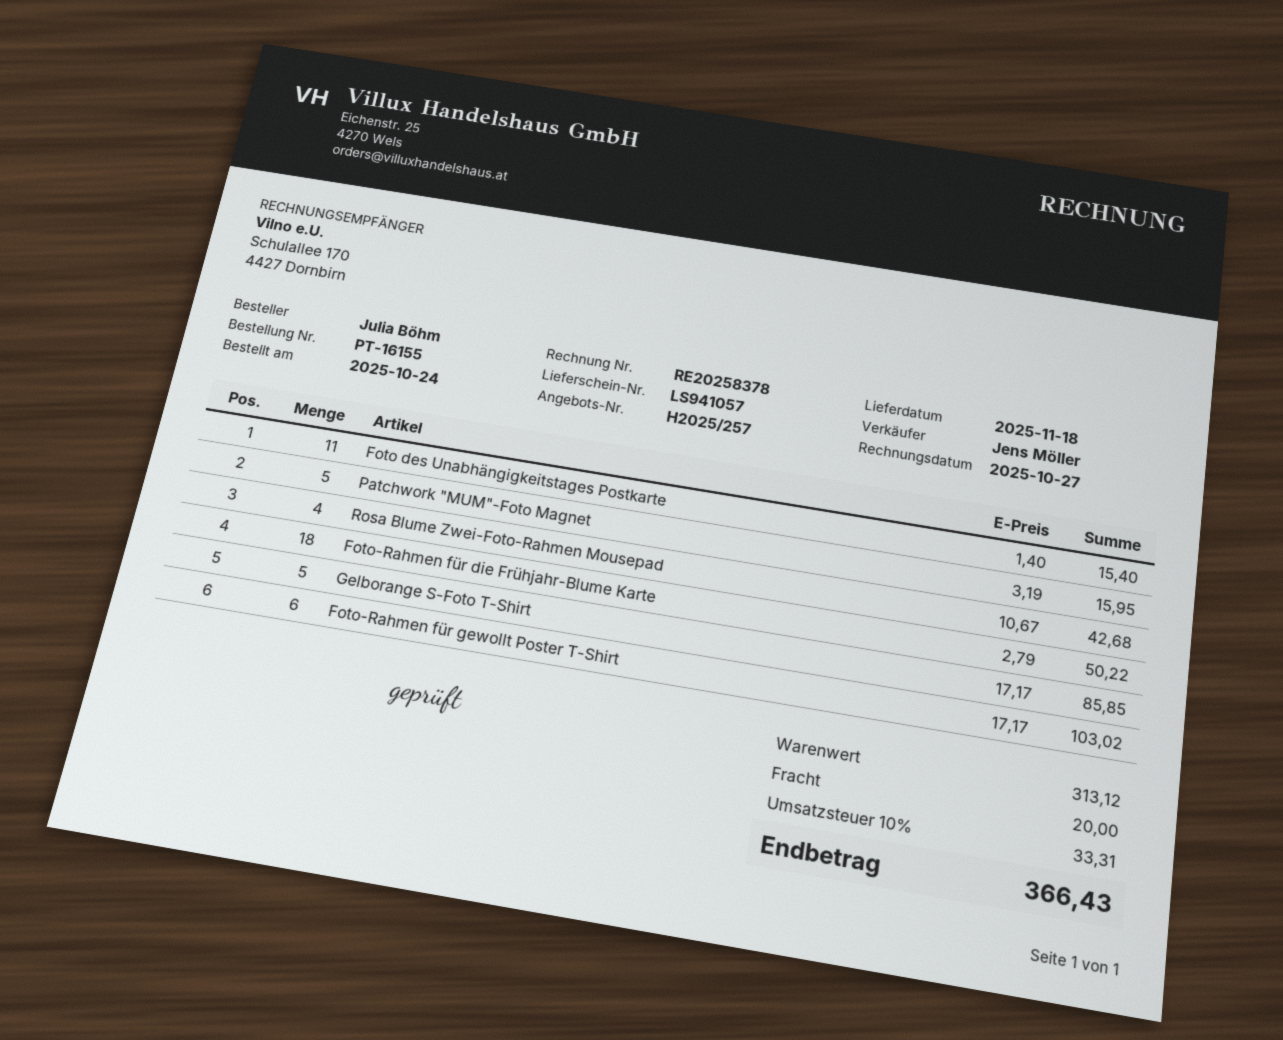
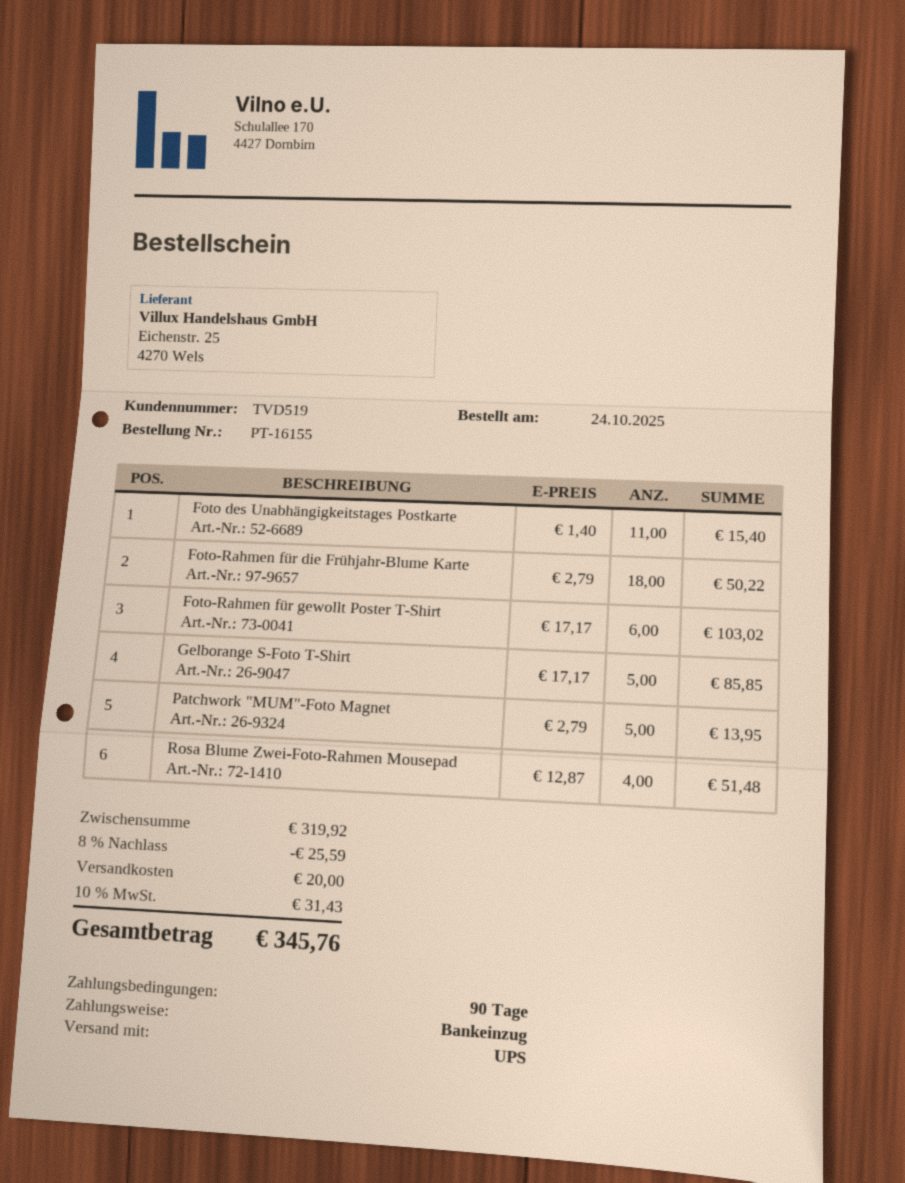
Patchwork "MUM"-Foto Magnet: 5 x 3.19 = 15.95 -> 5 x 2.79 = 13.95
Rosa Blume Zwei-Foto-Rahmen Mousepad: 4 x 10.67 = 42.68 -> 4 x 12.87 = 51.48
subtotal: 313.12 -> 319.92
discount: none -> 8% = 25.59
tax: 10% = 33.31 -> 10% = 31.43
total: 366.43 -> 345.76

